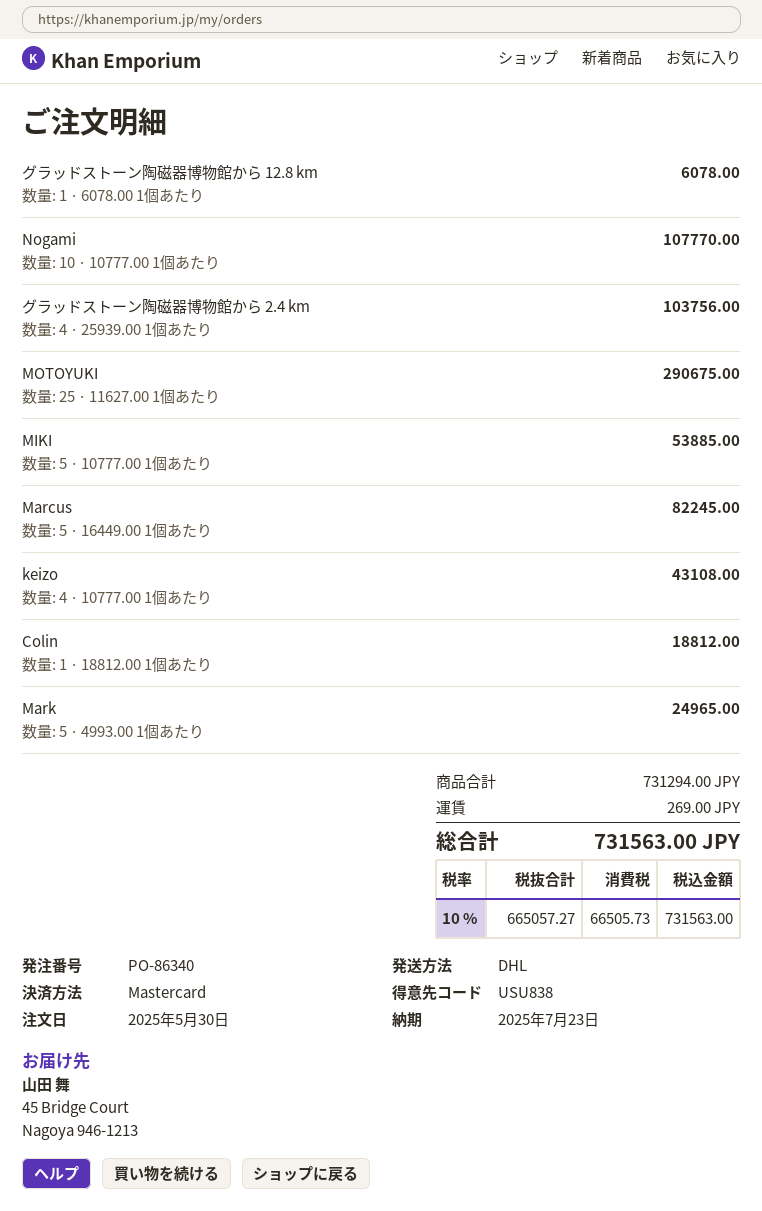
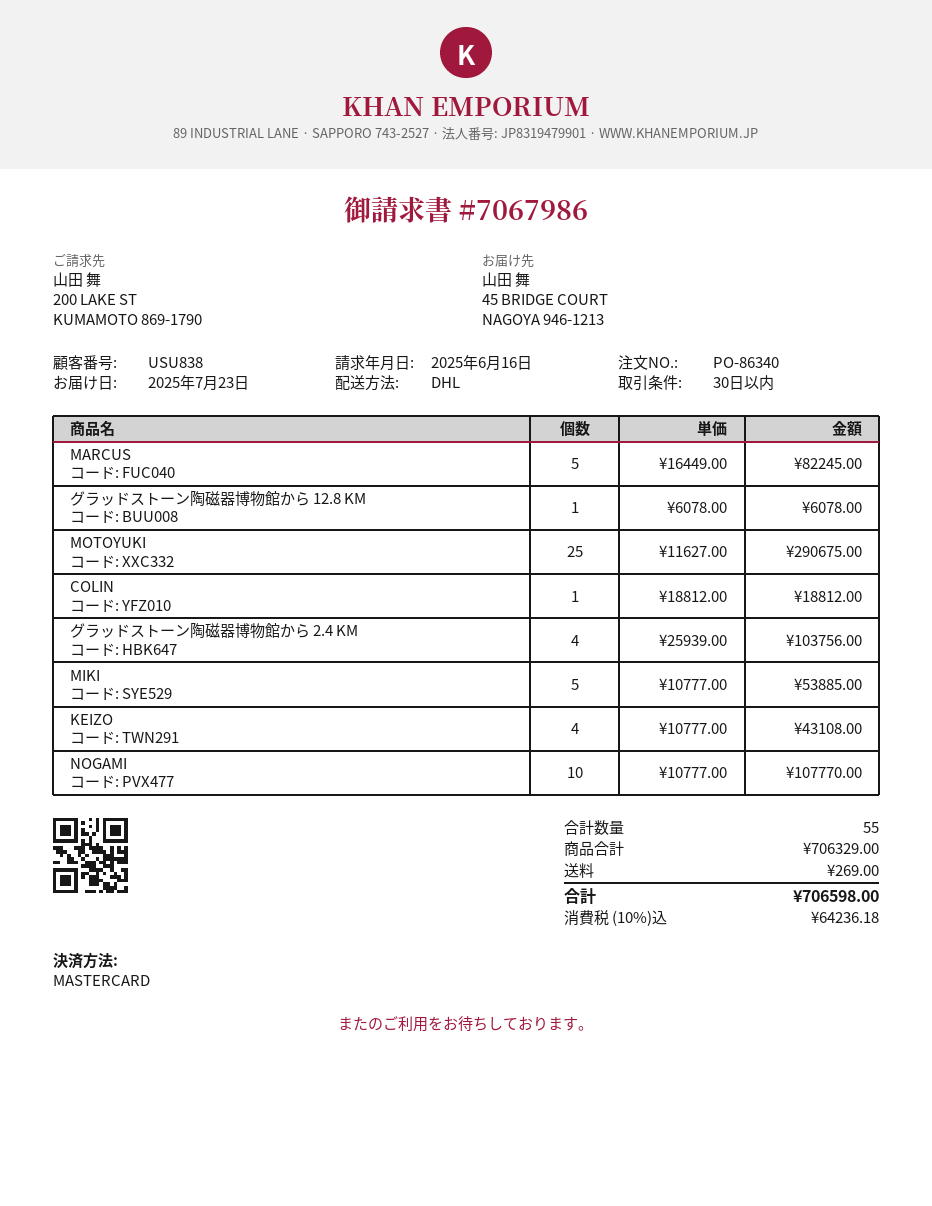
Mark: 5 x 4993.00 = 24965.00 -> none
subtotal: 731294.00 -> 706329.00
tax: 10% = 66505.73 -> 10% = 64236.18
total: 731563.00 -> 706598.00

